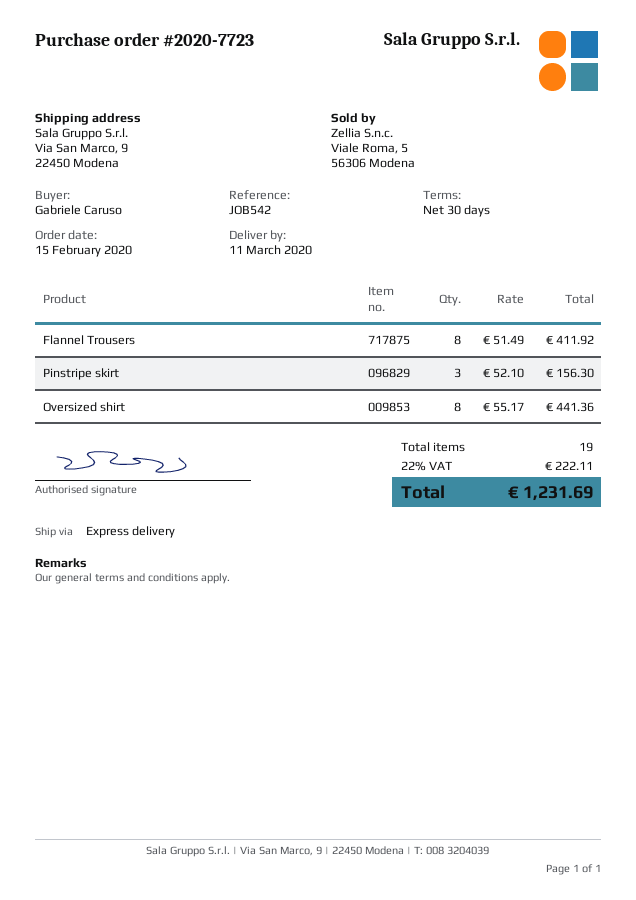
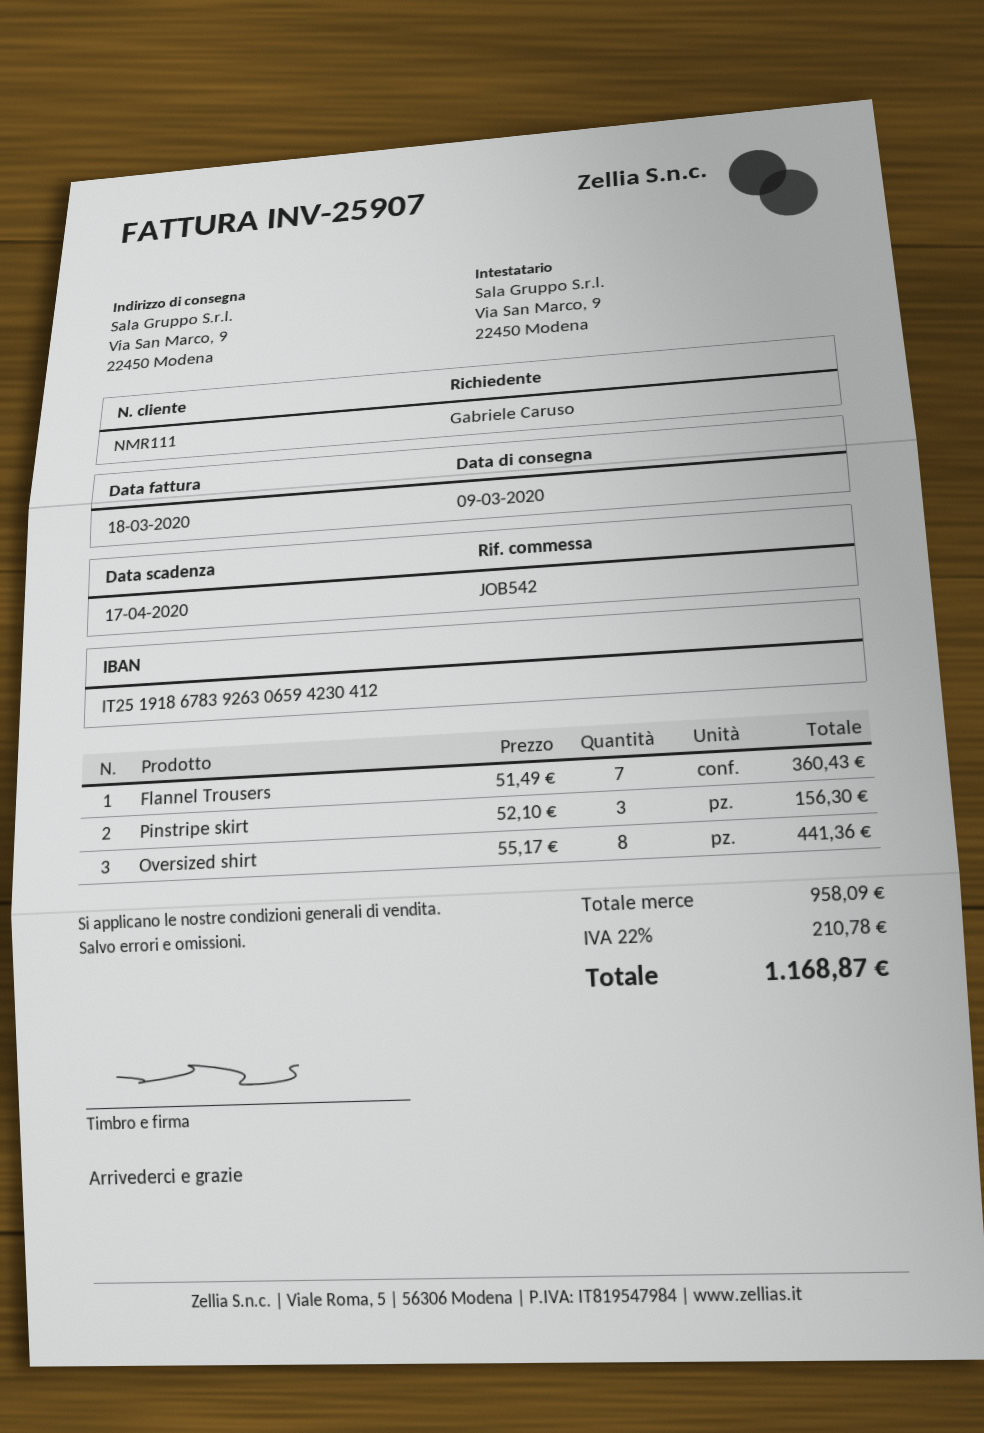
delivery date: 2020-03-11 -> 2020-03-09
Flannel Trousers: 8 x 51.49 = 411.92 -> 7 x 51.49 = 360.43
tax: 22% = 222.11 -> 22% = 210.78
total: 1231.69 -> 1168.87

